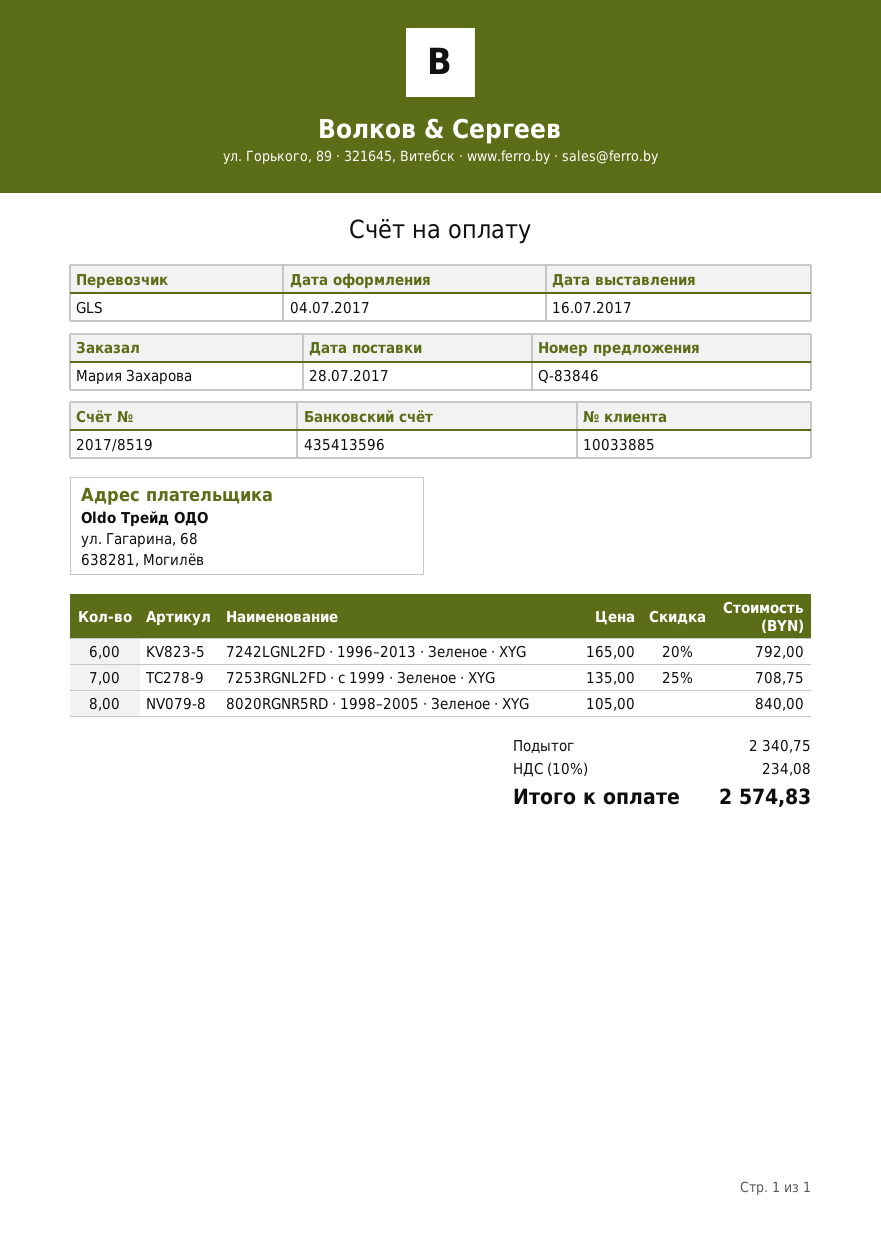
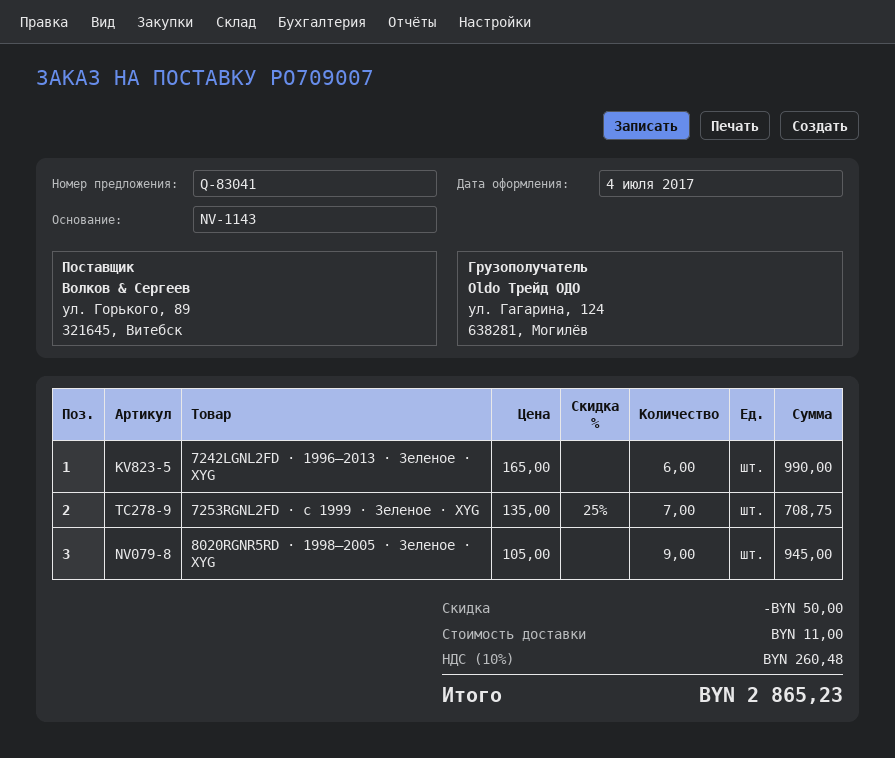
quote number: Q-83846 -> Q-83041
7242LGNL2FD · 1996–2013 · Зеленое · XYG: 6 x 165.00 - 20% = 792.00 -> 6 x 165.00 = 990.00
8020RGNR5RD · 1998–2005 · Зеленое · XYG: 8 x 105.00 = 840.00 -> 9 x 105.00 = 945.00
discount: none -> 50.00
shipping: none -> 11.00
tax: 10% = 234.08 -> 10% = 260.48
total: 2574.83 -> 2865.23

